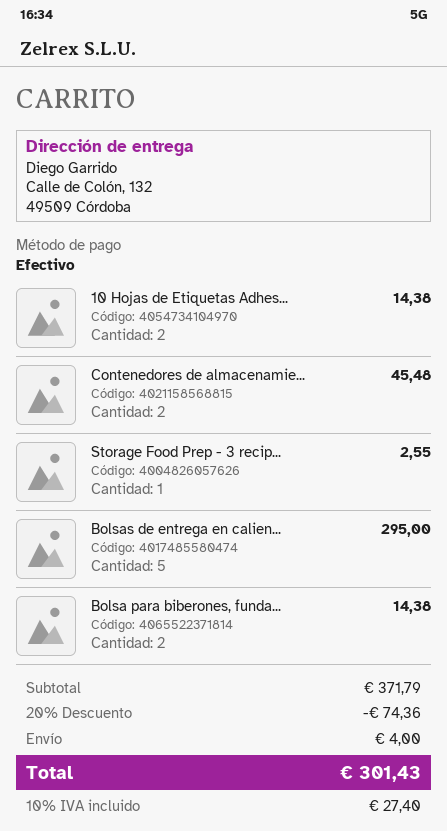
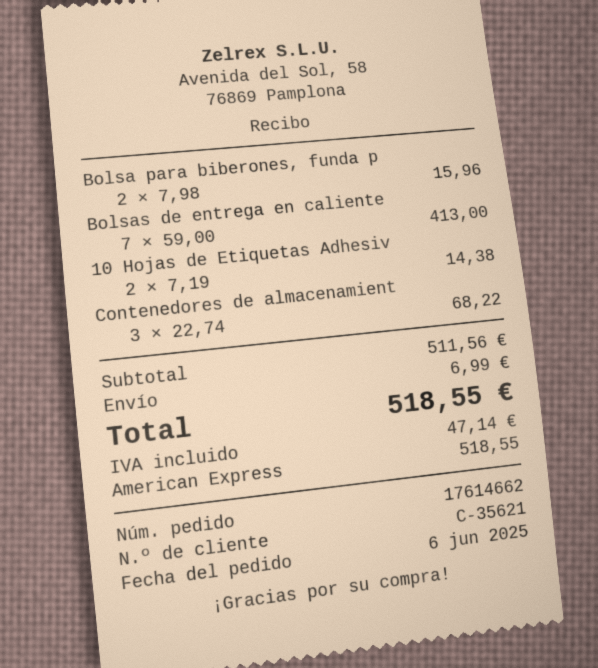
payment method: cash -> American Express
Contenedores de almacenamie...: 2 for 45.48 -> 3 for 68.22
Storage Food Prep - 3 recip...: 1 for 2.55 -> none
Bolsas de entrega en calien...: 5 for 295.00 -> 7 for 413.00
Bolsa para biberones, funda...: 2 for 14.38 -> 2 for 15.96
subtotal: 371.79 -> 511.56
discount: 20% = 74.36 -> none
shipping: 4.00 -> 6.99
tax: 27.40 -> 47.14
total: 301.43 -> 518.55

